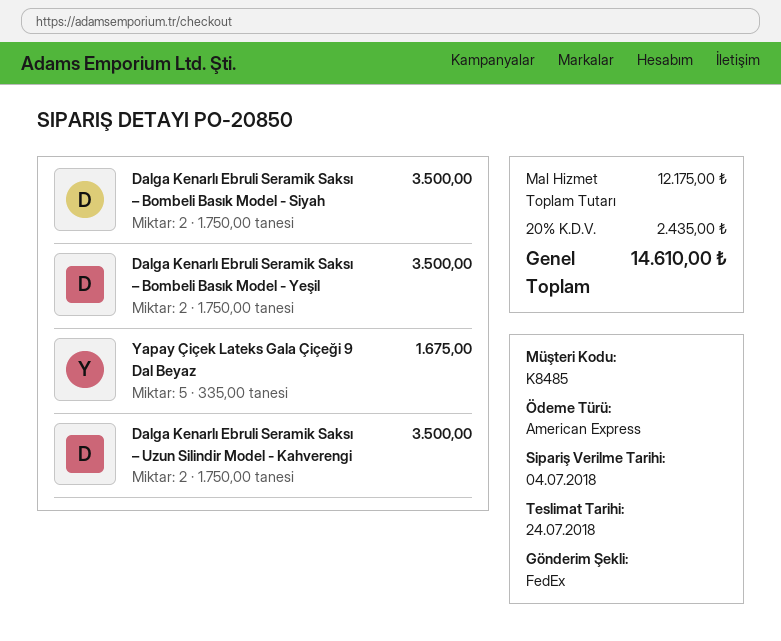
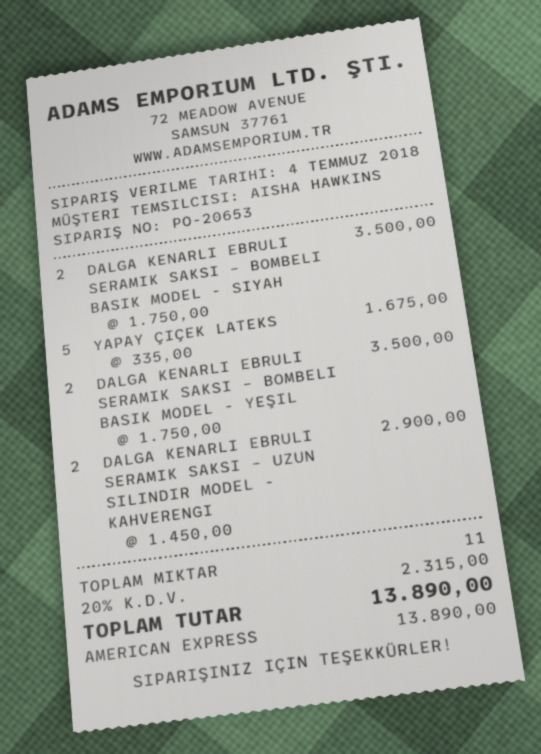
order number: PO-20850 -> PO-20653
Dalga Kenarlı Ebruli Seramik Saksı – Uzun Silindir Model - Kahverengi: 2 x 1750.00 = 3500.00 -> 2 x 1450.00 = 2900.00
tax: 20% = 2435.00 -> 20% = 2315.00
total: 14610.00 -> 13890.00

